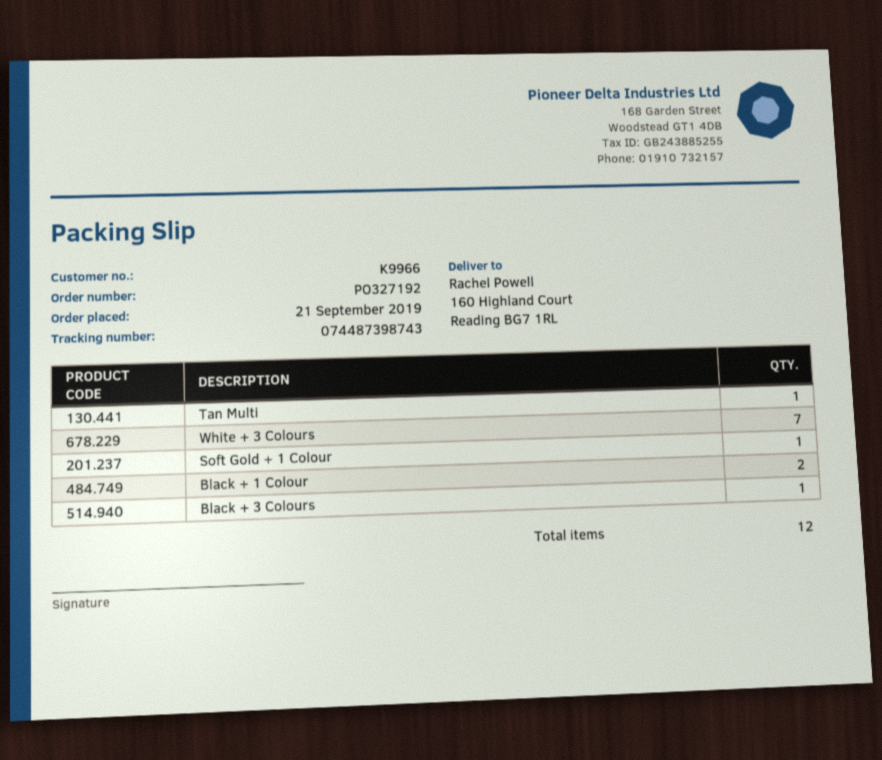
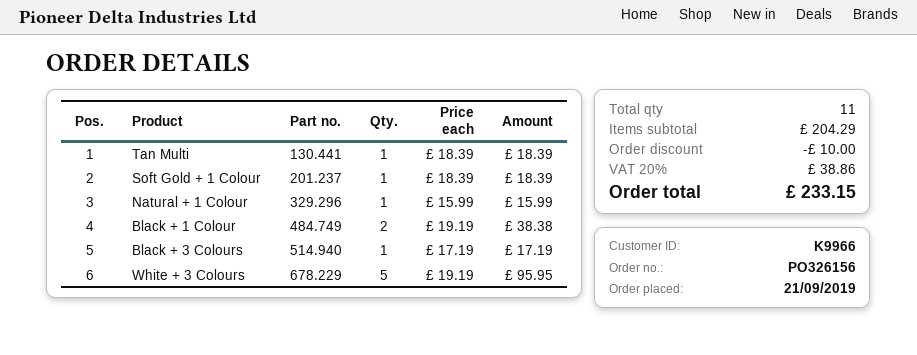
order number: PO327192 -> PO326156
White + 3 Colours: 7 -> 5
Natural + 1 Colour: none -> 1
total quantity: 12 -> 11

